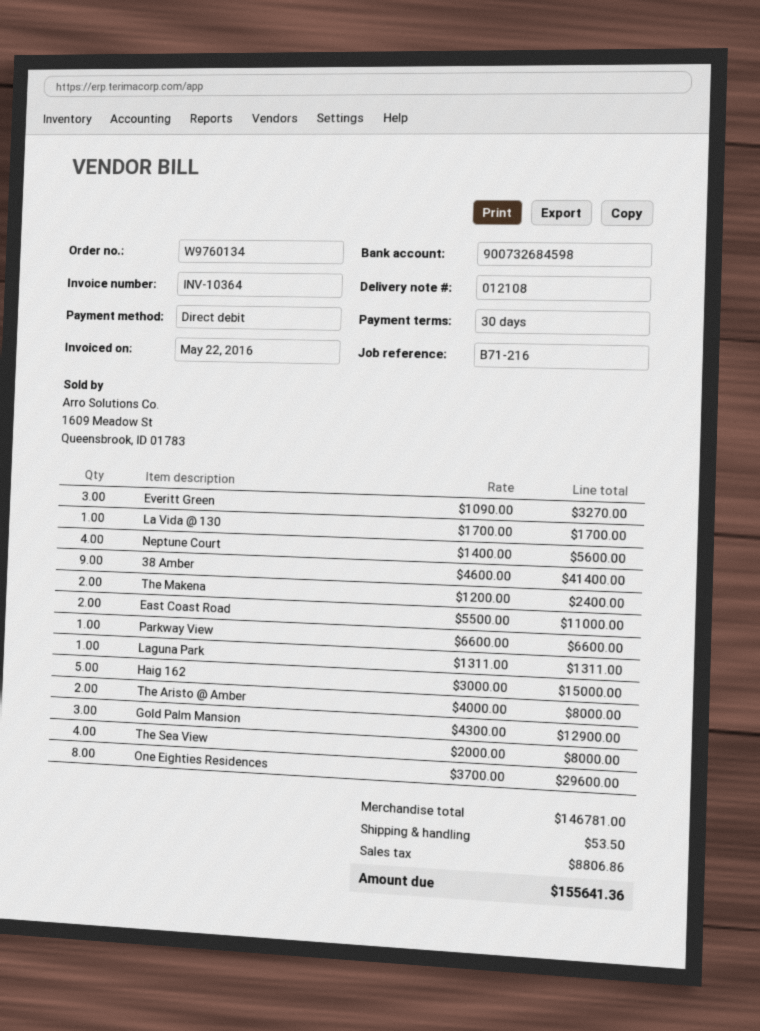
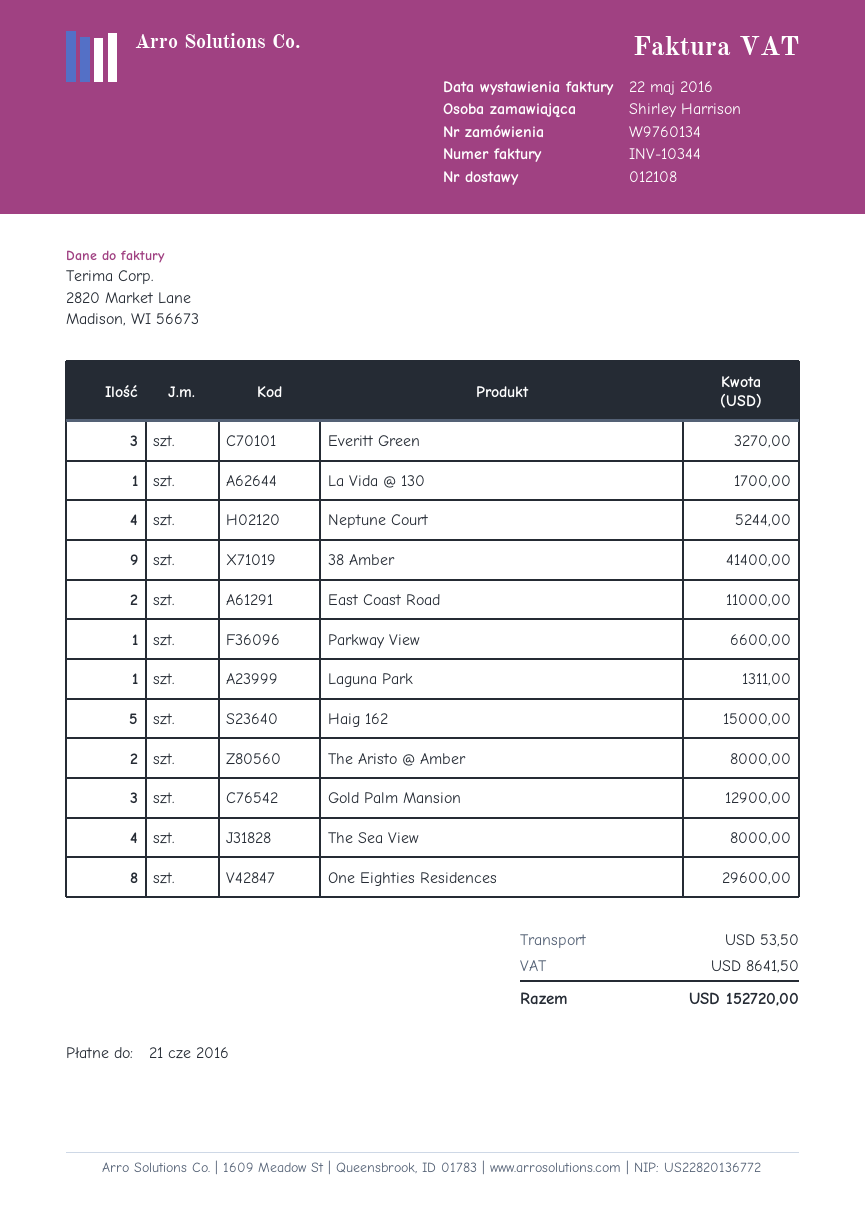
invoice number: INV-10364 -> INV-10344
Neptune Court: 4 for 5600.00 -> 4 for 5244.00
The Makena: 2 for 2400.00 -> none
tax: 8806.86 -> 8641.50
total: 155641.36 -> 152720.00

